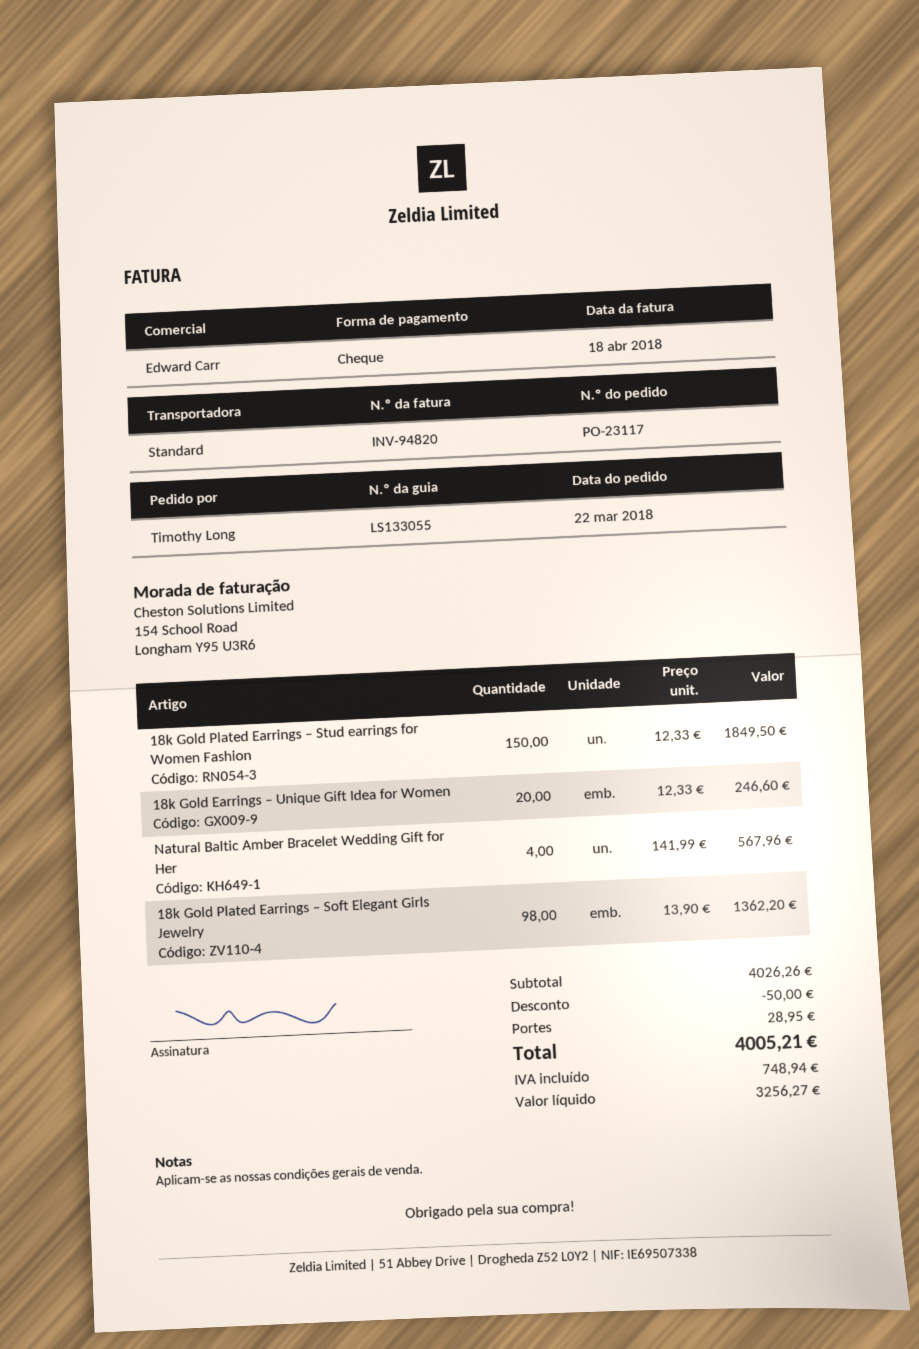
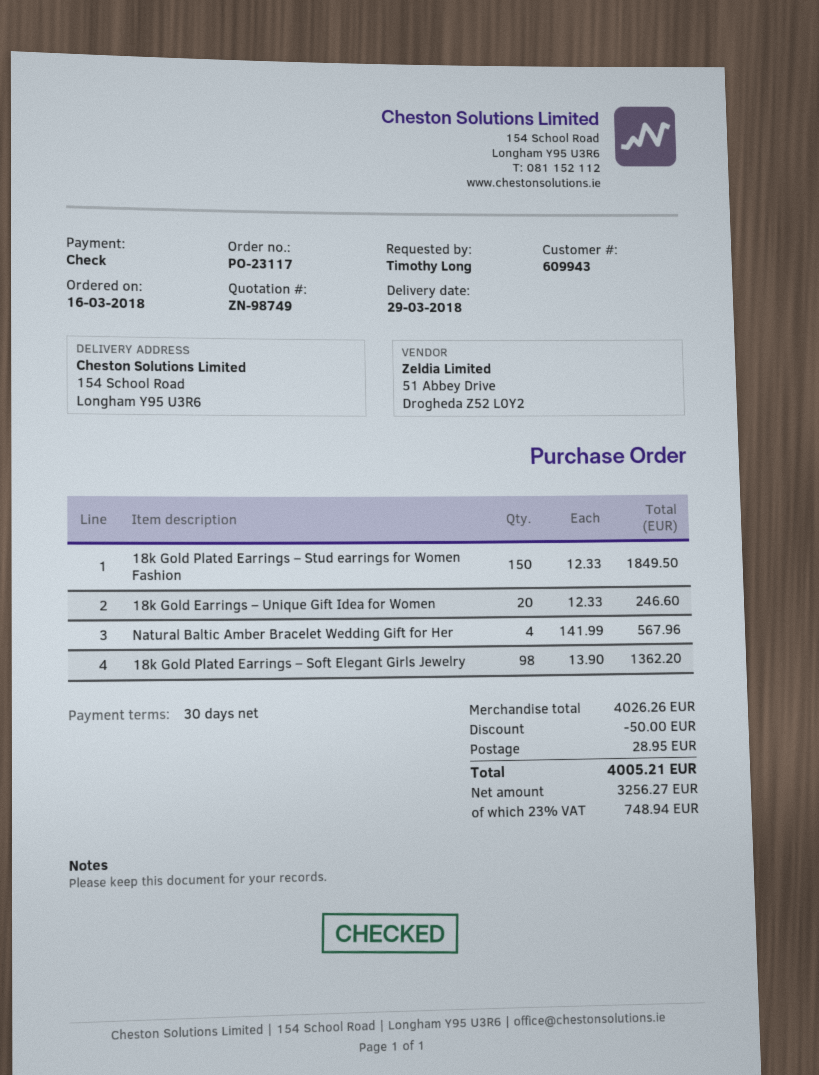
order date: 2018-03-22 -> 2018-03-16

